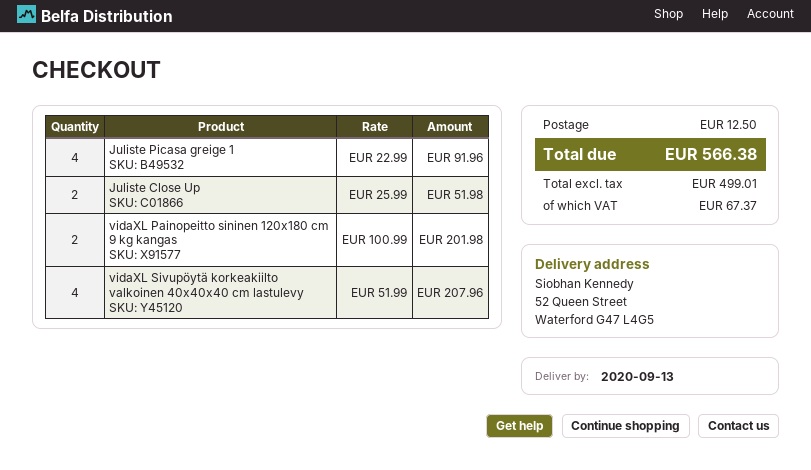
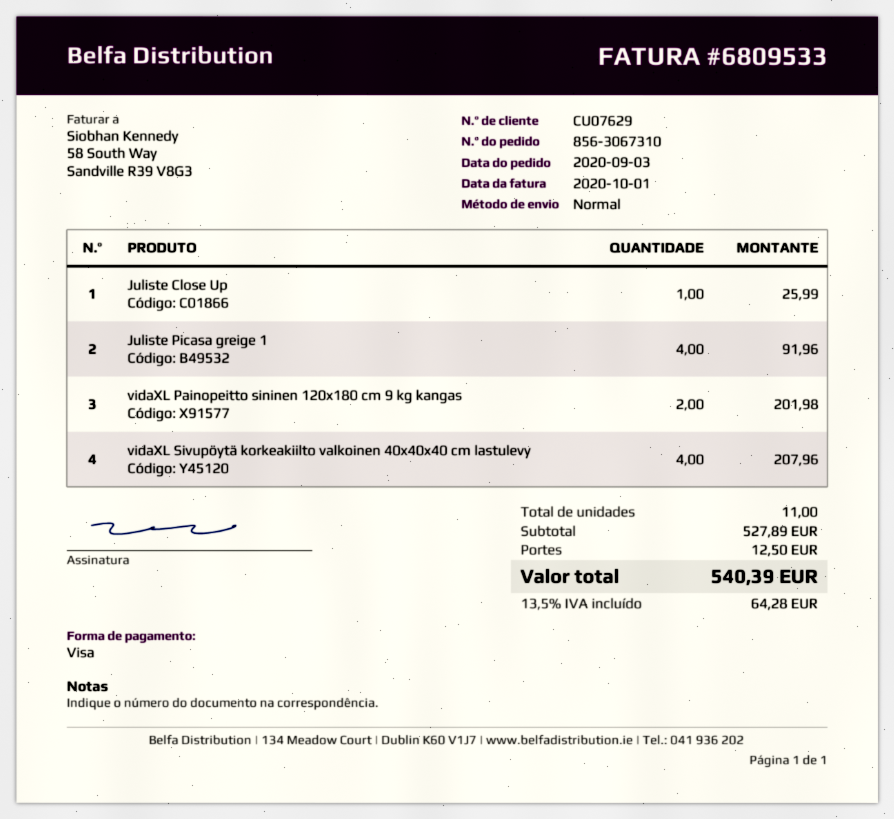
Juliste Close Up: 2 for 51.98 -> 1 for 25.99
tax: 67.37 -> 64.28
total: 566.38 -> 540.39

